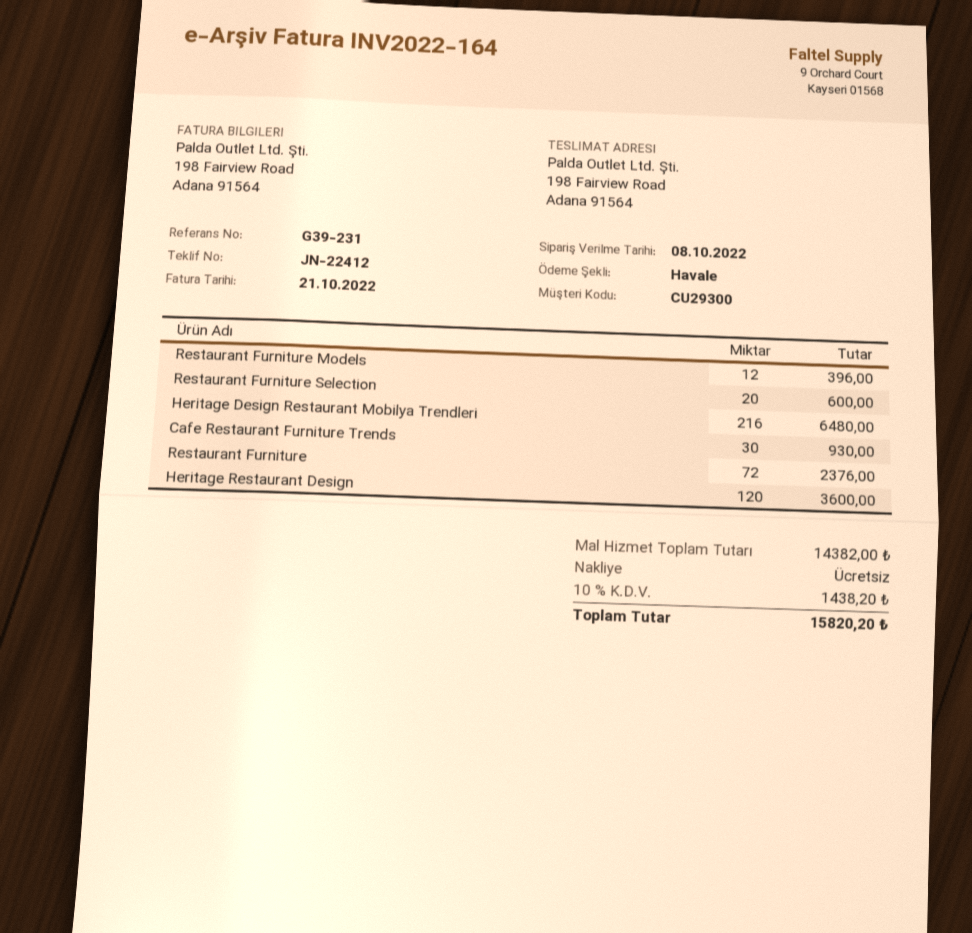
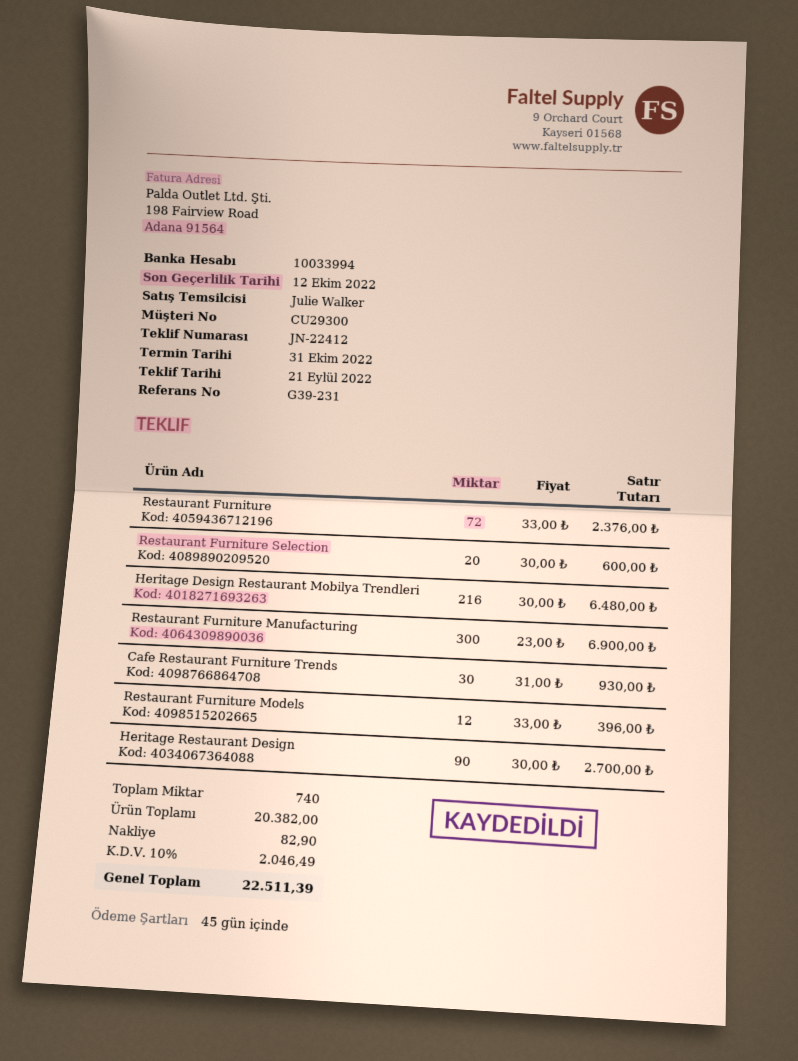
Heritage Restaurant Design: 120 for 3600.00 -> 90 for 2700.00
Restaurant Furniture Manufacturing: none -> 300 for 6900.00
subtotal: 14382.00 -> 20382.00
shipping: 0.00 -> 82.90
tax: 10% = 1438.20 -> 10% = 2046.49
total: 15820.20 -> 22511.39

